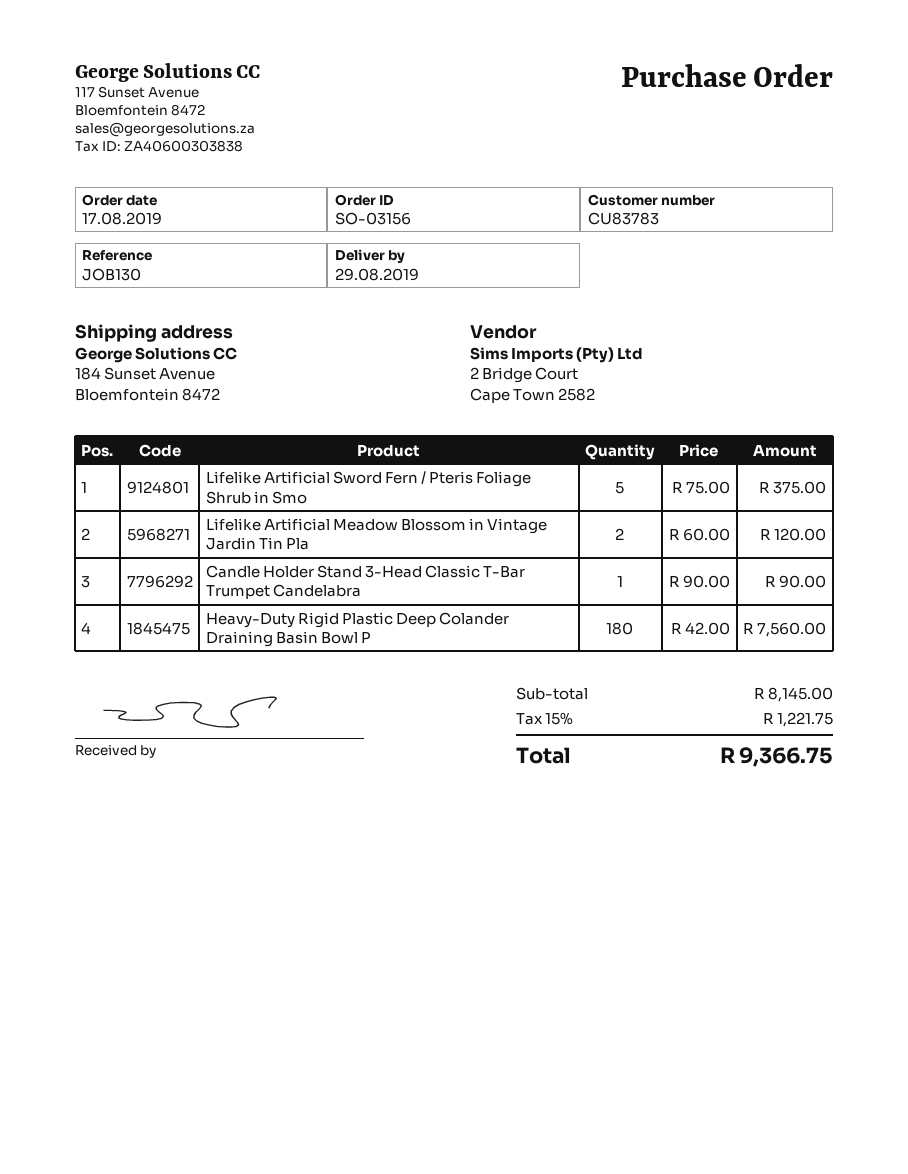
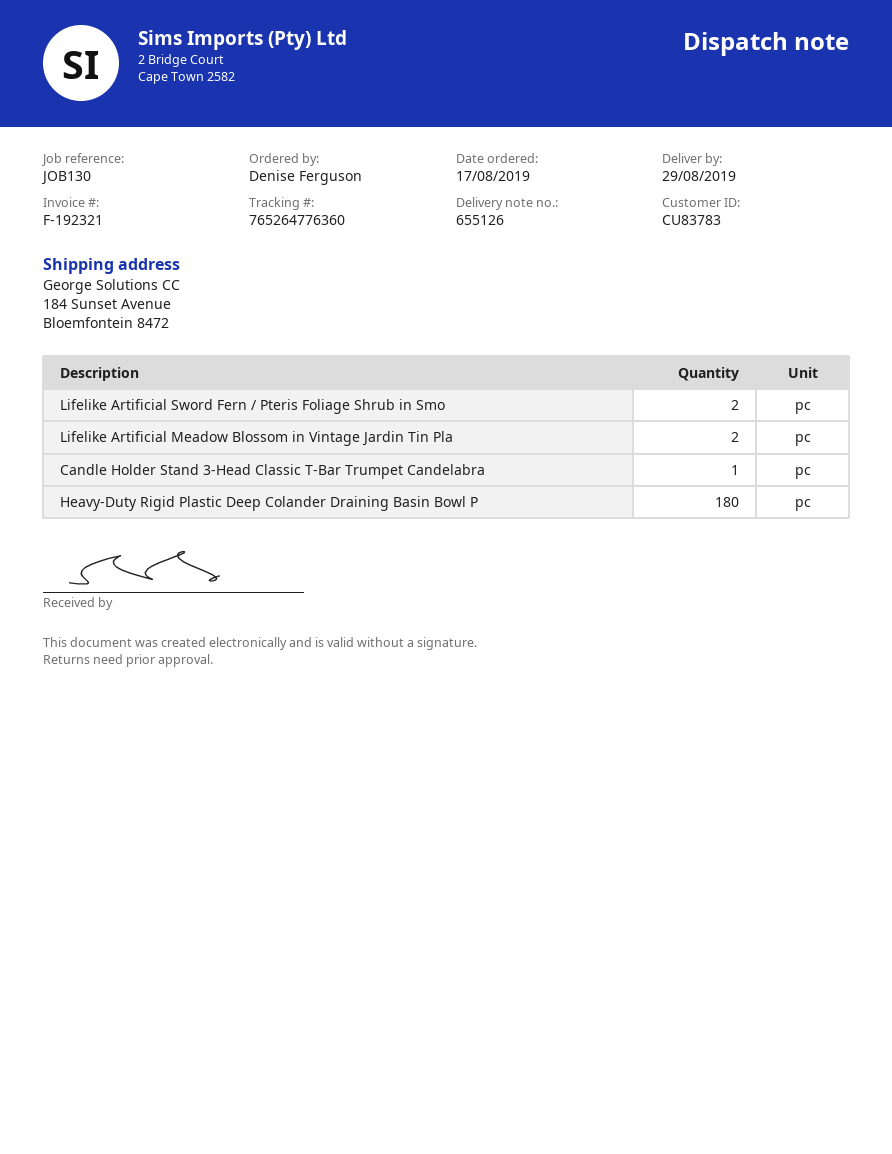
Lifelike Artificial Sword Fern / Pteris Foliage Shrub in Smo: 5 -> 2

